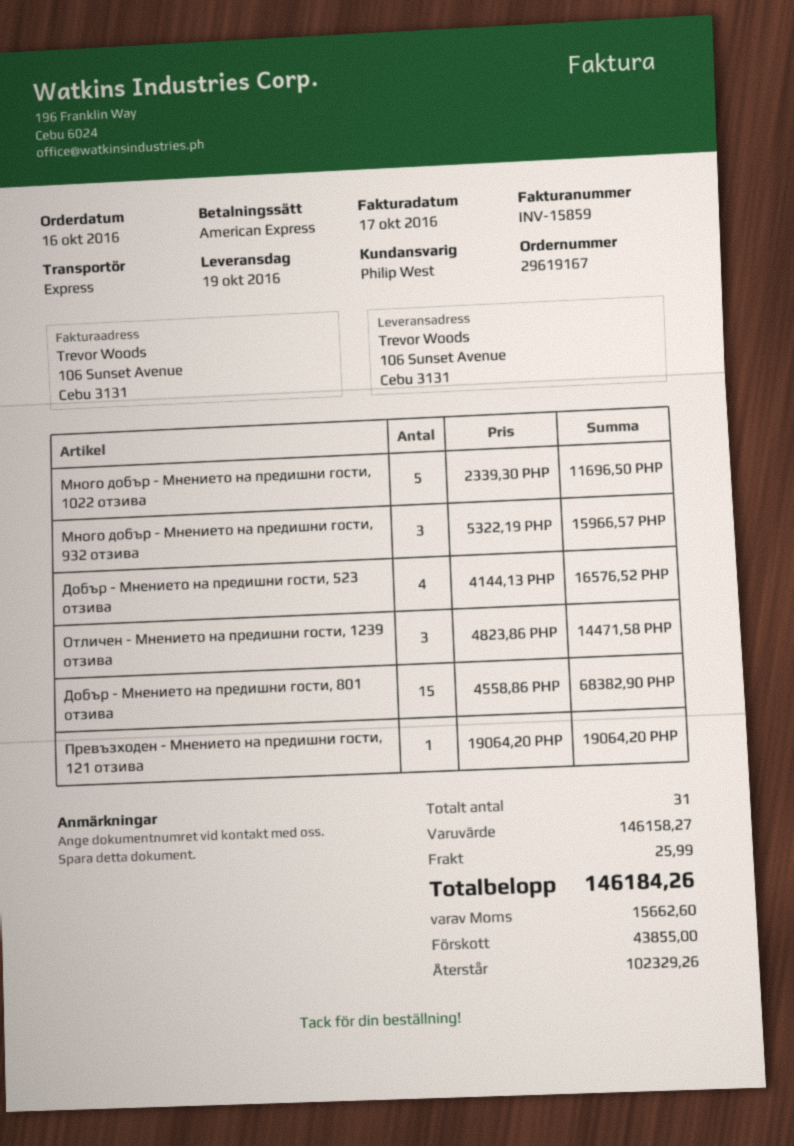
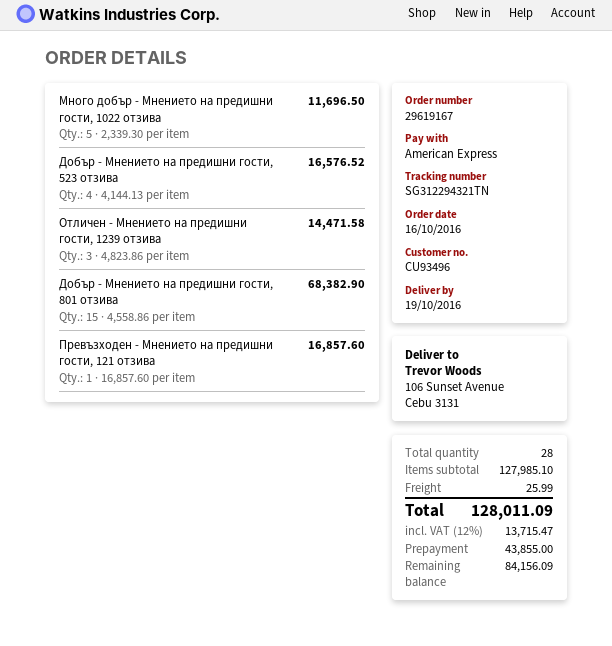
Много добър - Мнението на предишни гости, 932 отзива: 3 x 5322.19 = 15966.57 -> none
Превъзходен - Мнението на предишни гости, 121 отзива: 1 x 19064.20 = 19064.20 -> 1 x 16857.60 = 16857.60
total quantity: 31 -> 28
subtotal: 146158.27 -> 127985.10
tax: 15662.60 -> 13715.47
total: 146184.26 -> 128011.09
balance: 102329.26 -> 84156.09

